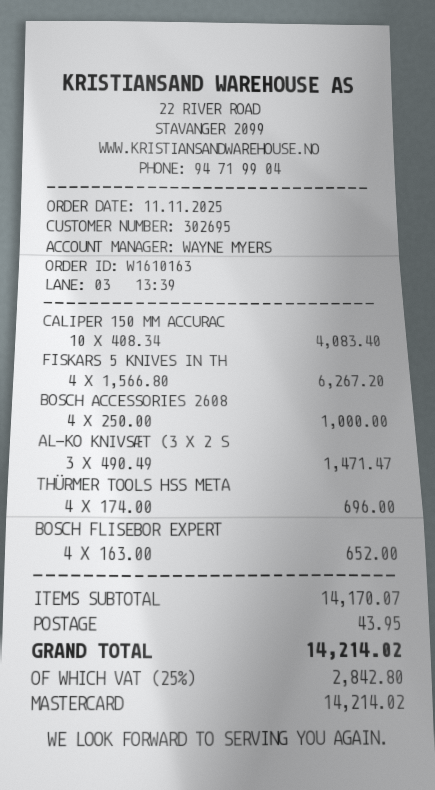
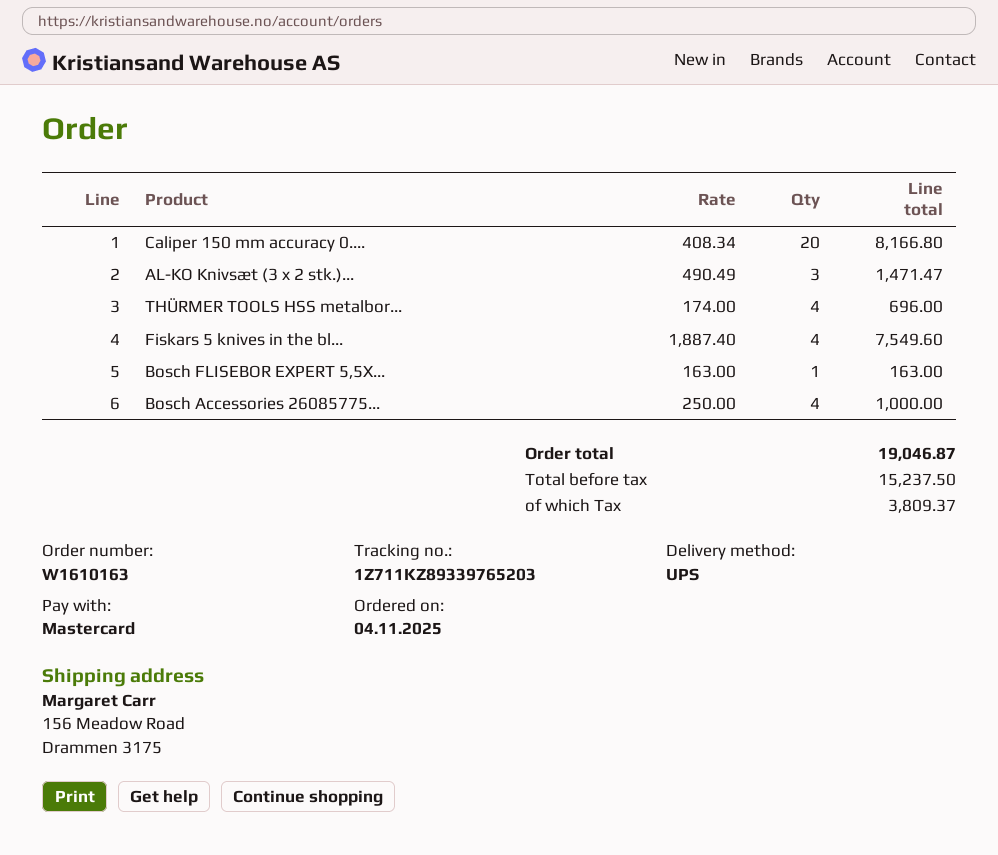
order date: 2025-11-11 -> 2025-11-04
CALIPER 150 MM ACCURAC: 10 x 408.34 = 4083.40 -> 20 x 408.34 = 8166.80
FISKARS 5 KNIVES IN TH: 4 x 1566.80 = 6267.20 -> 4 x 1887.40 = 7549.60
BOSCH FLISEBOR EXPERT: 4 x 163.00 = 652.00 -> 1 x 163.00 = 163.00
shipping: 43.95 -> none
tax: 2842.80 -> 3809.37
total: 14214.02 -> 19046.87

